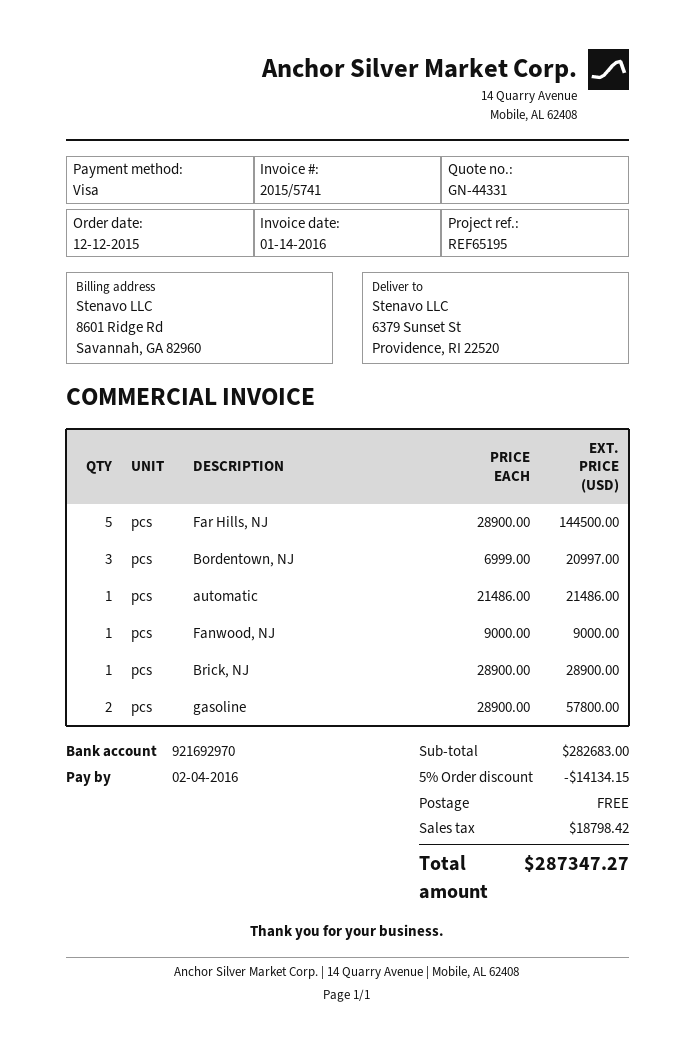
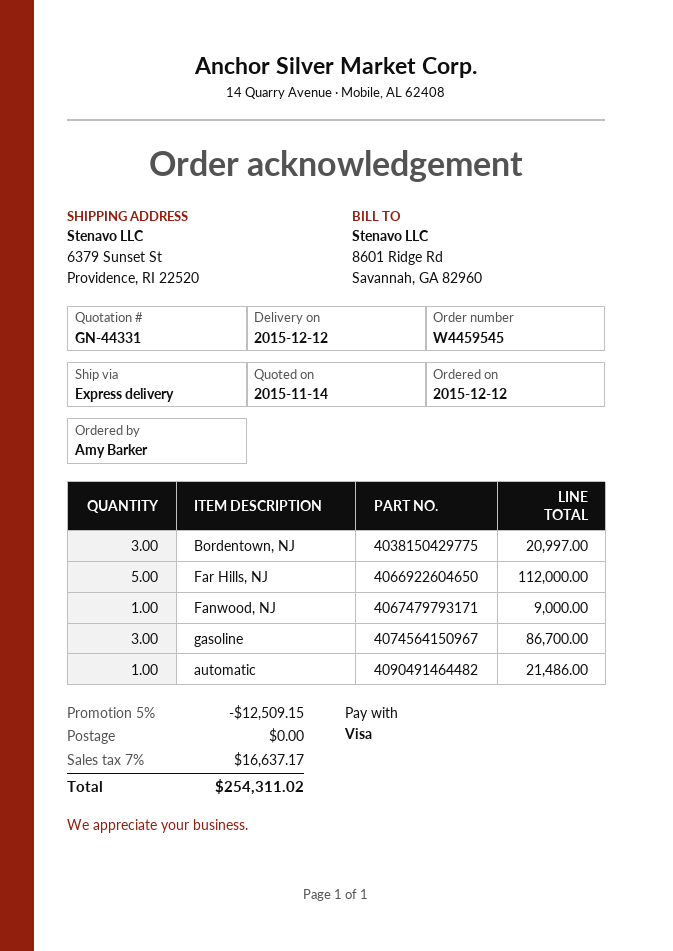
Far Hills, NJ: 5 for 144500.00 -> 5 for 112000.00
Brick, NJ: 1 for 28900.00 -> none
gasoline: 2 for 57800.00 -> 3 for 86700.00
discount: 5% = 14134.15 -> 5% = 12509.15
tax: 18798.42 -> 16637.17
total: 287347.27 -> 254311.02

